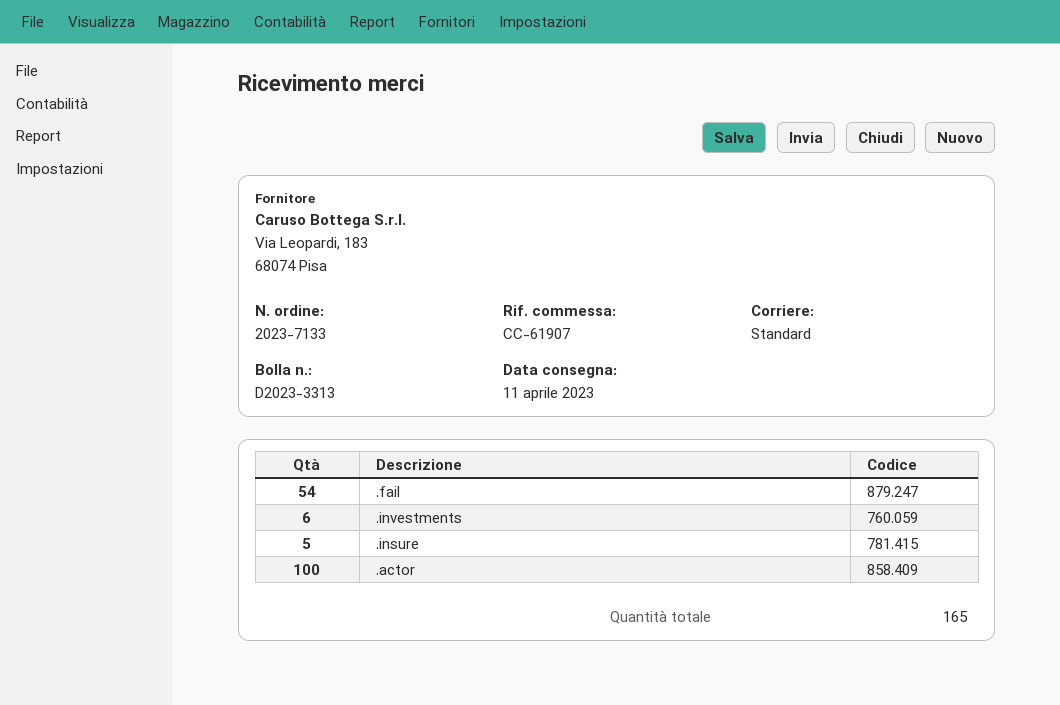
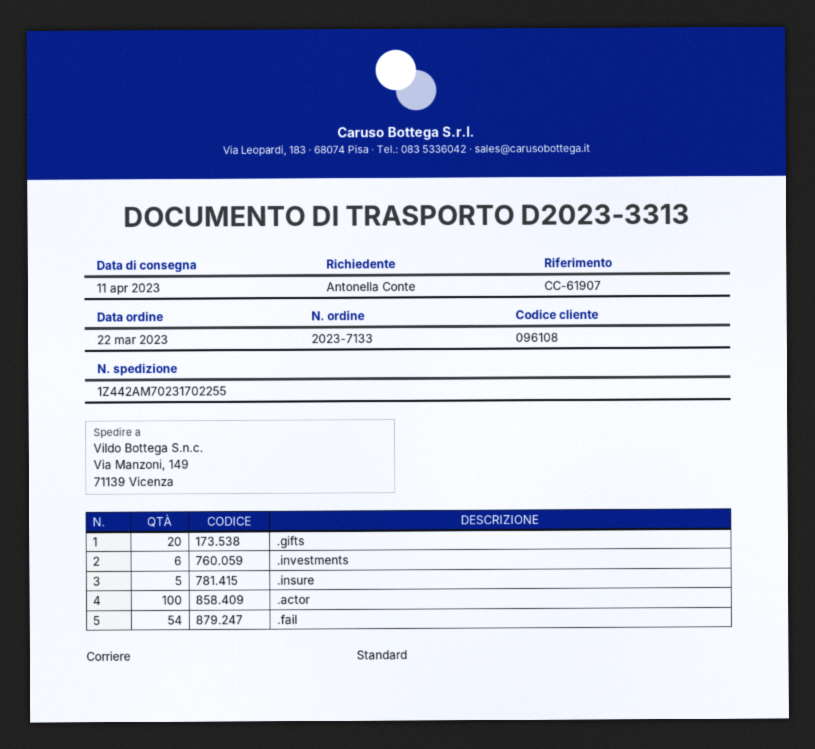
.gifts: none -> 20

